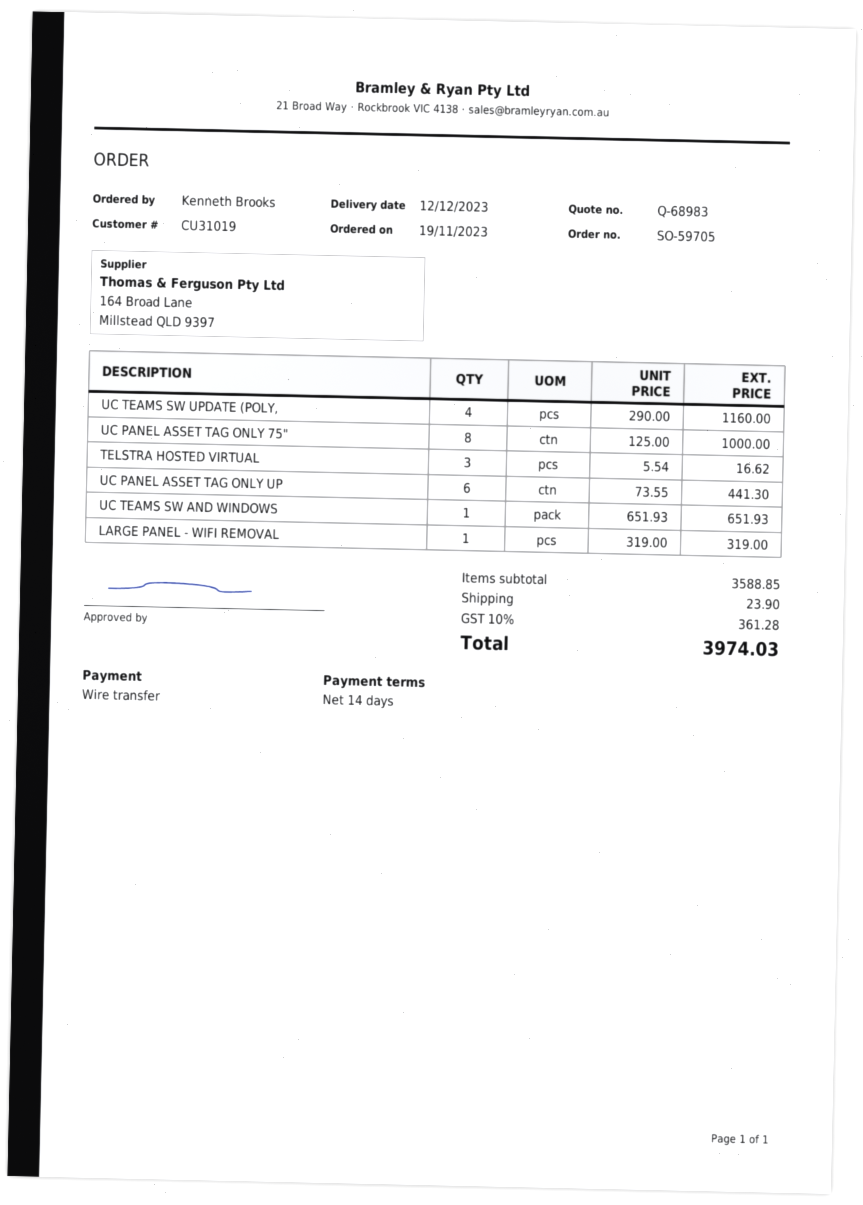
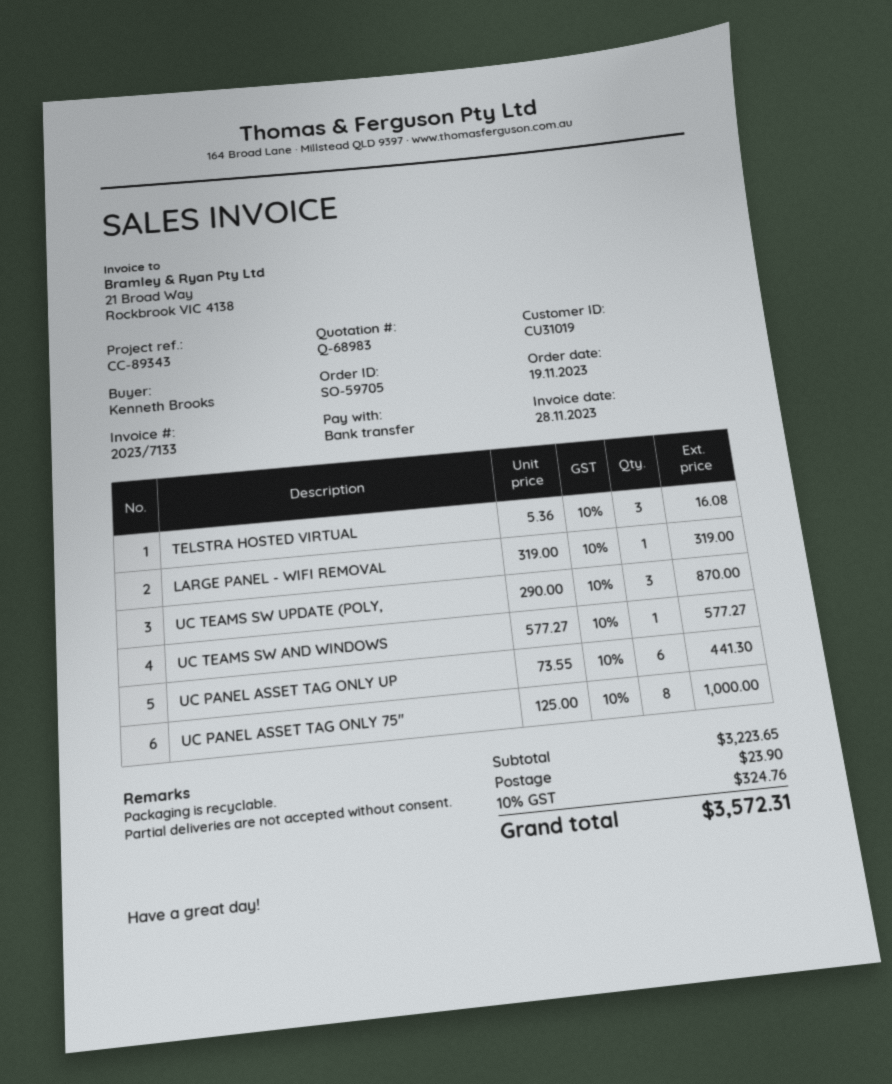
UC TEAMS SW UPDATE (POLY,: 4 x 290.00 = 1160.00 -> 3 x 290.00 = 870.00
TELSTRA HOSTED VIRTUAL: 3 x 5.54 = 16.62 -> 3 x 5.36 = 16.08
UC TEAMS SW AND WINDOWS: 1 x 651.93 = 651.93 -> 1 x 577.27 = 577.27
subtotal: 3588.85 -> 3223.65
tax: 10% = 361.28 -> 10% = 324.76
total: 3974.03 -> 3572.31

